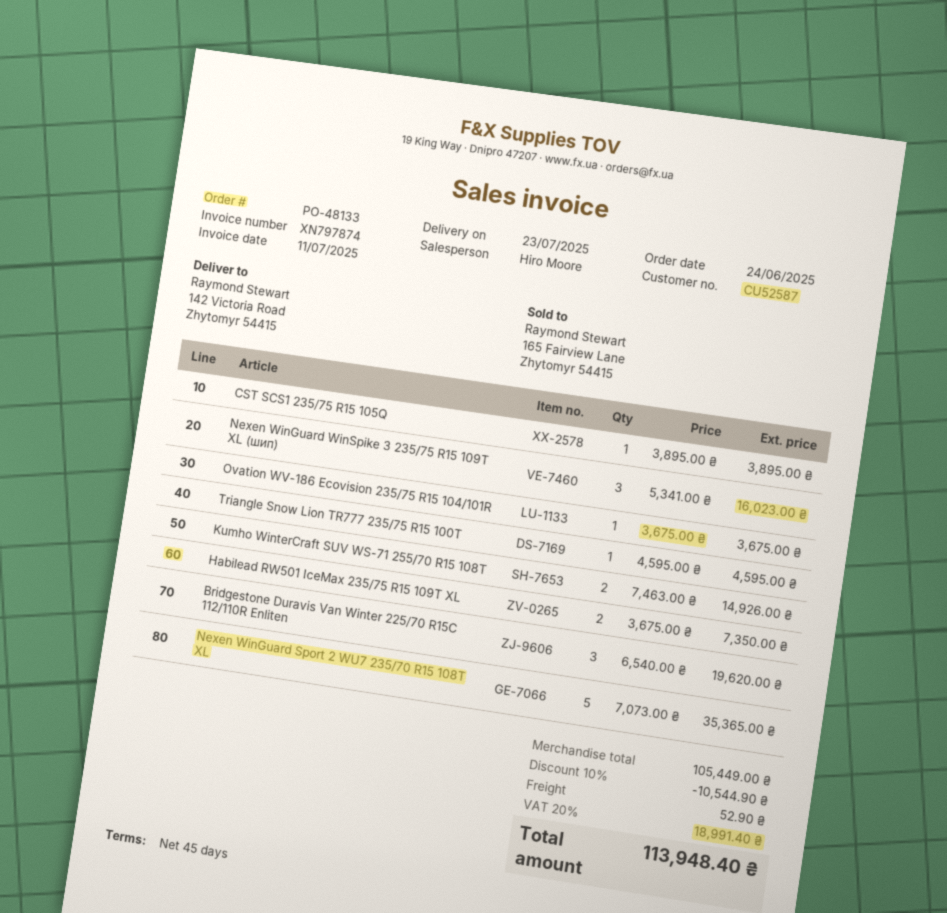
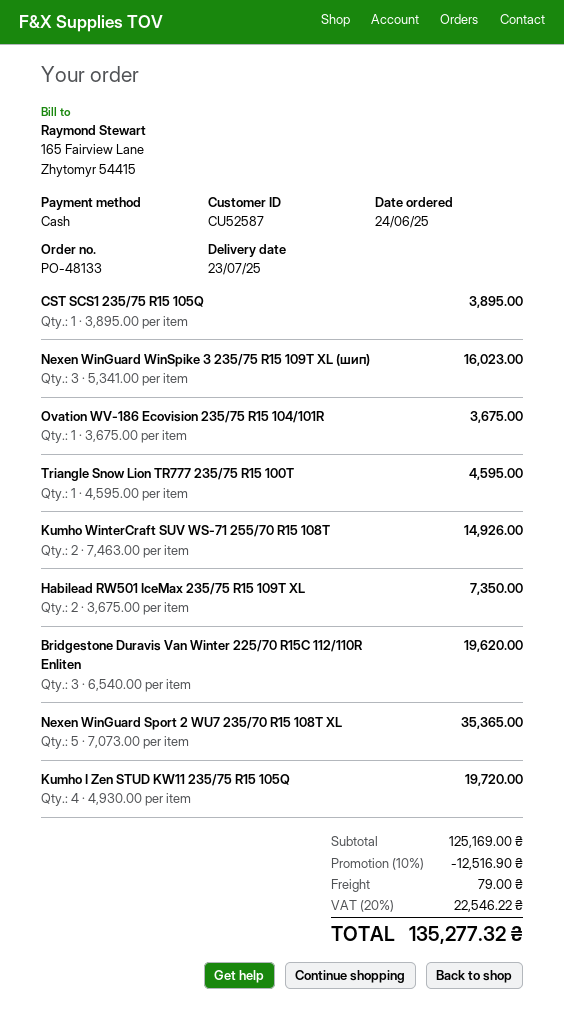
Kumho I Zen STUD KW11 235/75 R15 105Q: none -> 4 x 4930.00 = 19720.00
subtotal: 105449.00 -> 125169.00
discount: 10% = 10544.90 -> 10% = 12516.90
shipping: 52.90 -> 79.00
tax: 20% = 18991.40 -> 20% = 22546.22
total: 113948.40 -> 135277.32

